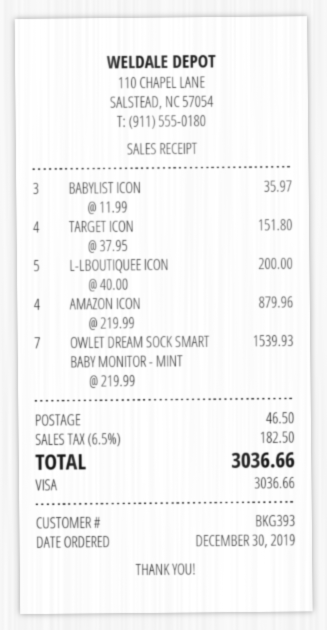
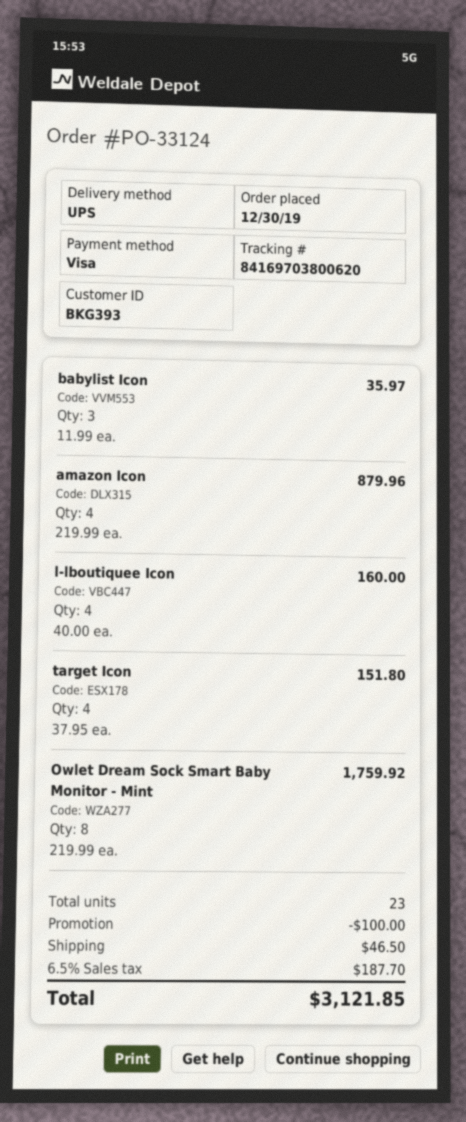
L-LBOUTIQUEE ICON: 5 x 40.00 = 200.00 -> 4 x 40.00 = 160.00
OWLET DREAM SOCK SMART BABY MONITOR - MINT: 7 x 219.99 = 1539.93 -> 8 x 219.99 = 1759.92
discount: none -> 100.00
tax: 6.5% = 182.50 -> 6.5% = 187.70
total: 3036.66 -> 3121.85

